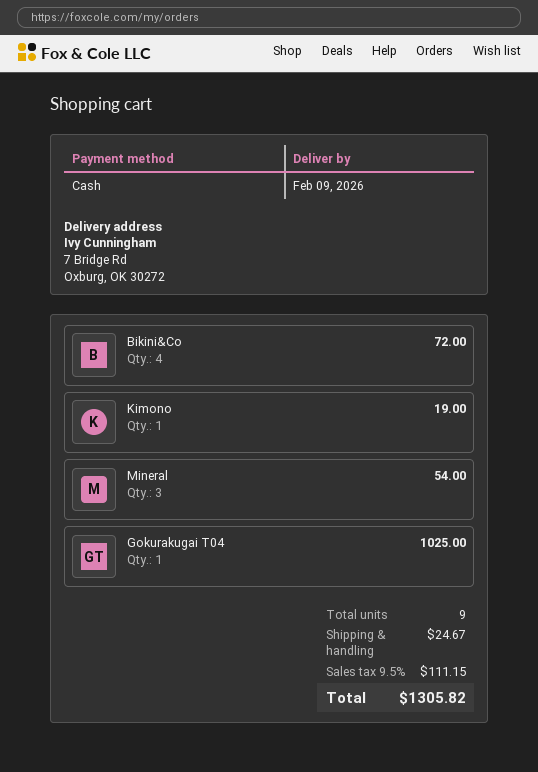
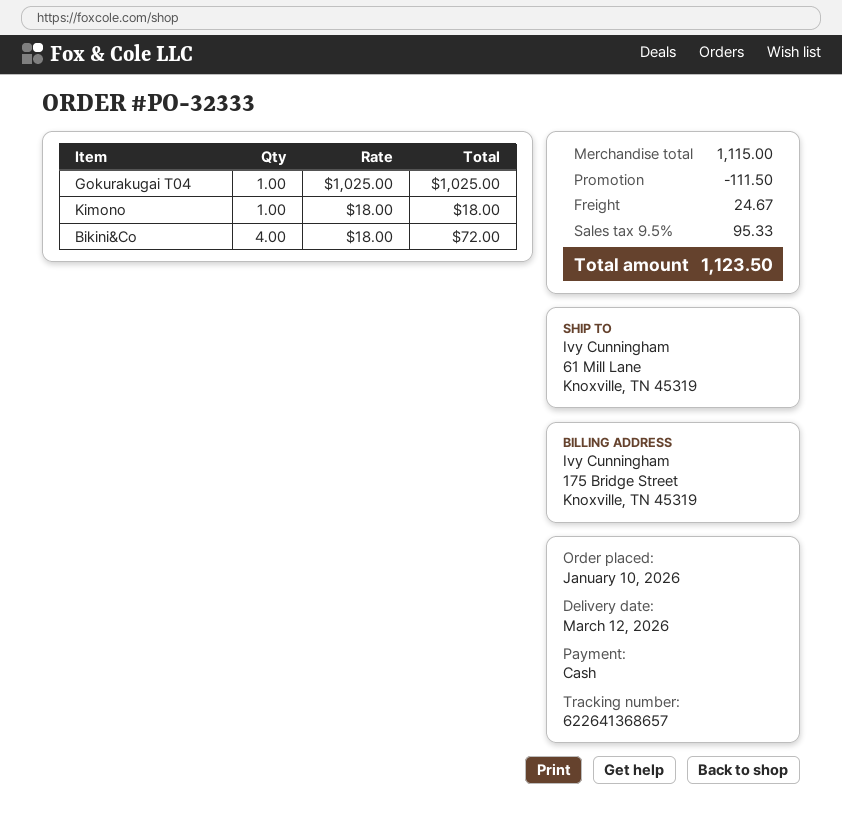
delivery date: 2026-02-09 -> 2026-03-12
ship to: 7 Bridge Rd, Oxburg, OK 30272 -> 61 Mill Lane, Knoxville, TN 45319
Kimono: 1 for 19.00 -> 1 for 18.00
Mineral: 3 for 54.00 -> none
discount: none -> 111.50
tax: 9.5% = 111.15 -> 9.5% = 95.33
total: 1305.82 -> 1123.50

